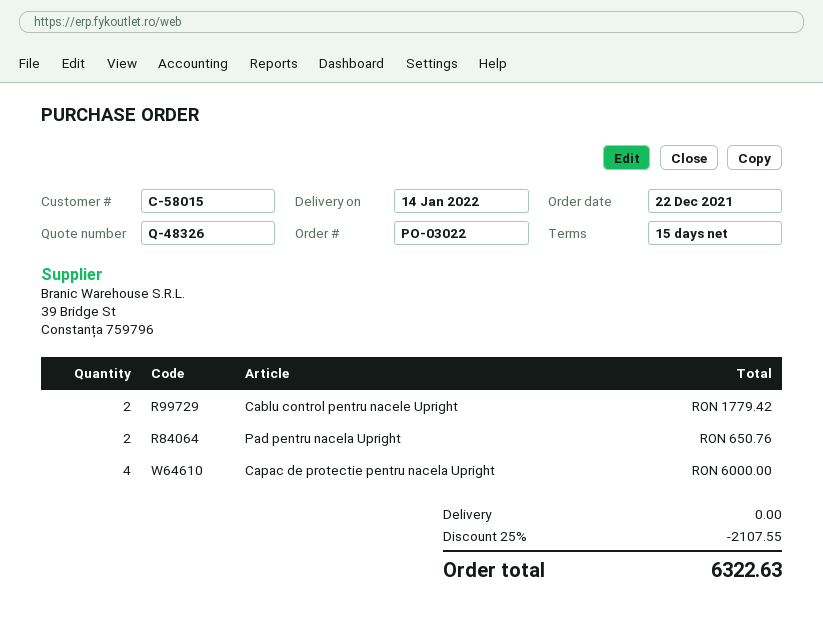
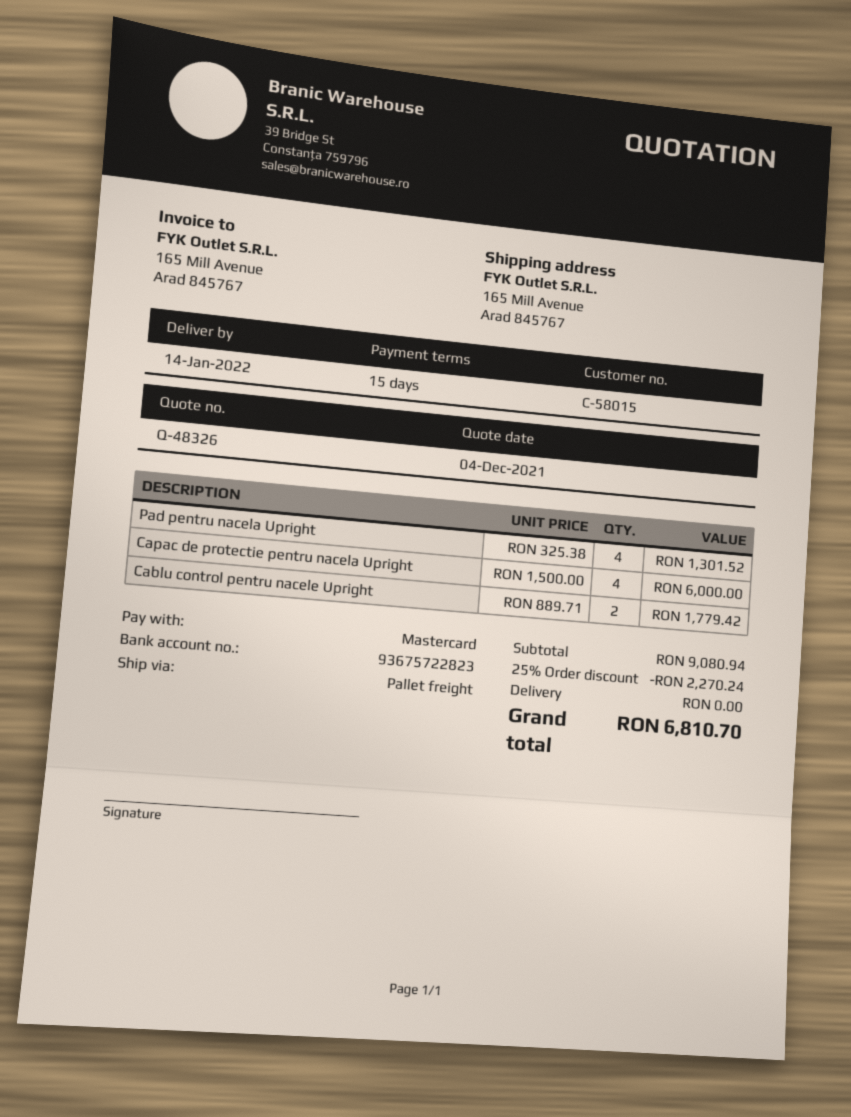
Pad pentru nacela Upright: 2 for 650.76 -> 4 for 1301.52
discount: 25% = 2107.55 -> 25% = 2270.24
total: 6322.63 -> 6810.70

